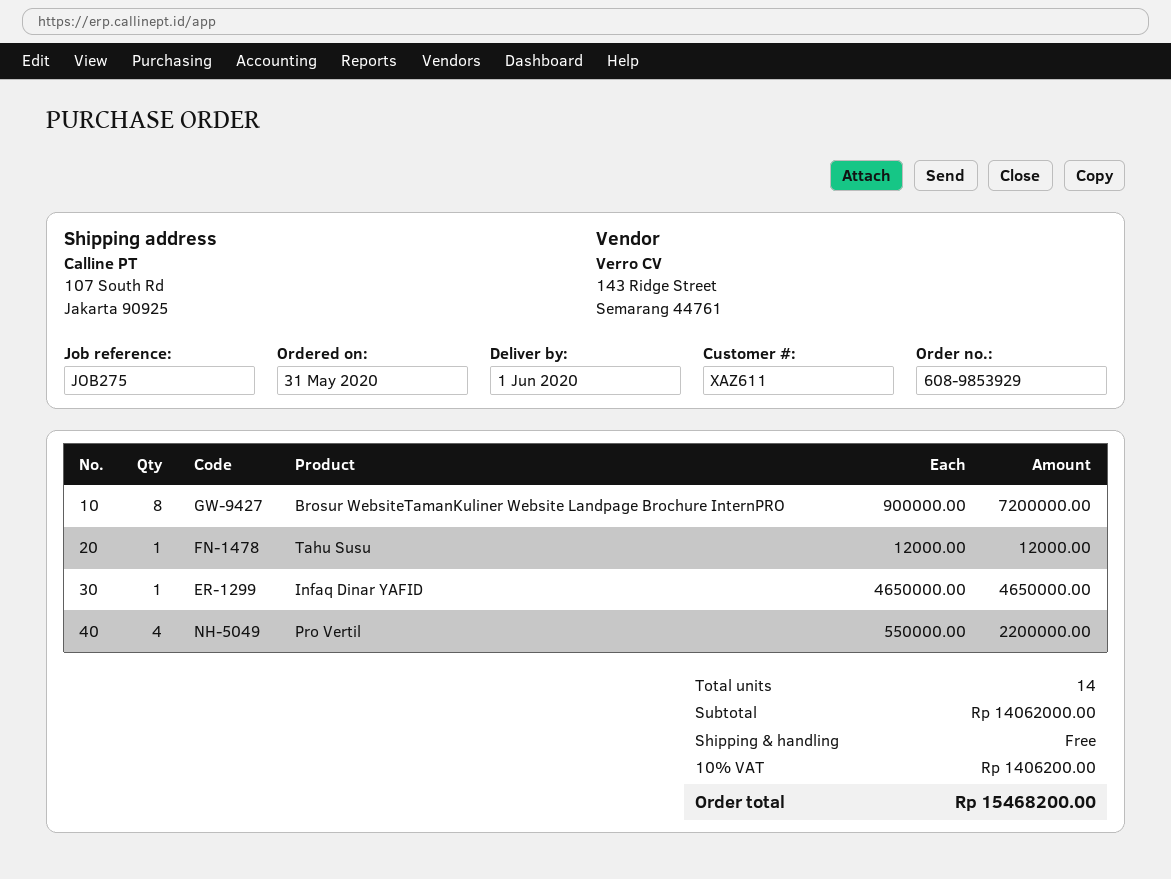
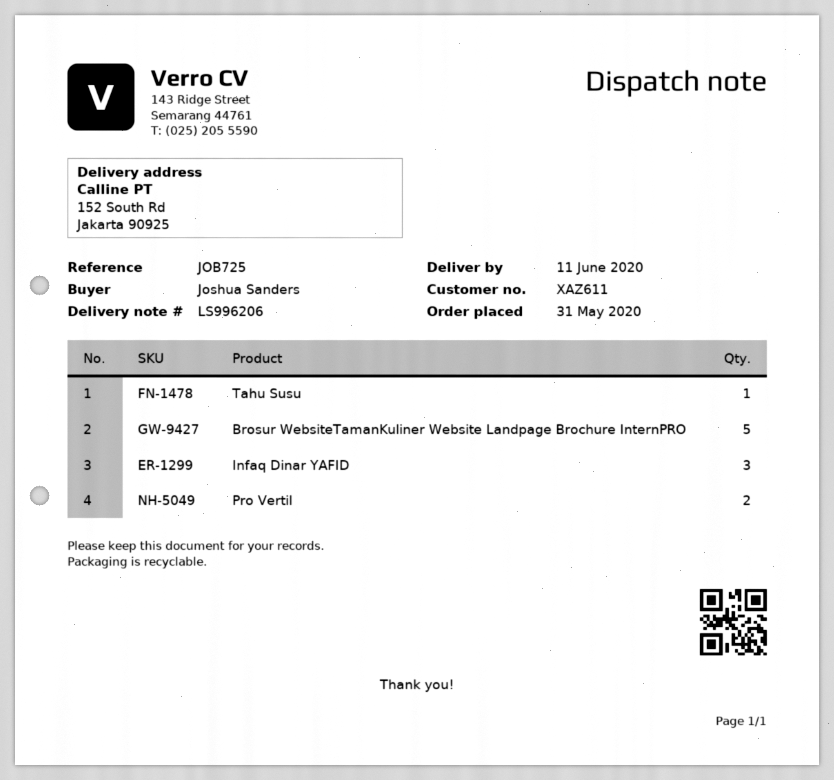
delivery date: 2020-06-01 -> 2020-06-11
reference: JOB275 -> JOB725
ship to: 107 South Rd, Jakarta 90925 -> 152 South Rd, Jakarta 90925
Brosur WebsiteTamanKuliner Website Landpage Brochure InternPRO: 8 -> 5
Infaq Dinar YAFID: 1 -> 3
Pro Vertil: 4 -> 2

